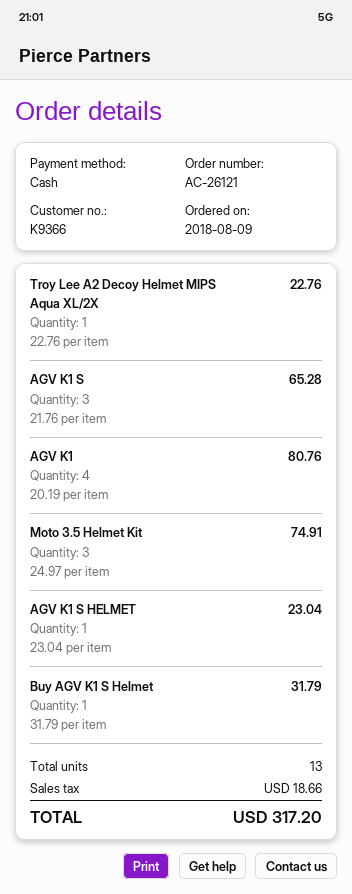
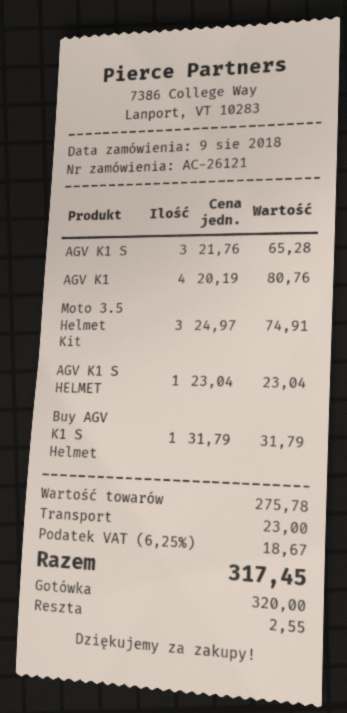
Troy Lee A2 Decoy Helmet MIPS Aqua XL/2X: 1 x 22.76 = 22.76 -> none
shipping: none -> 23.00
tax: 18.66 -> 18.67
total: 317.20 -> 317.45

